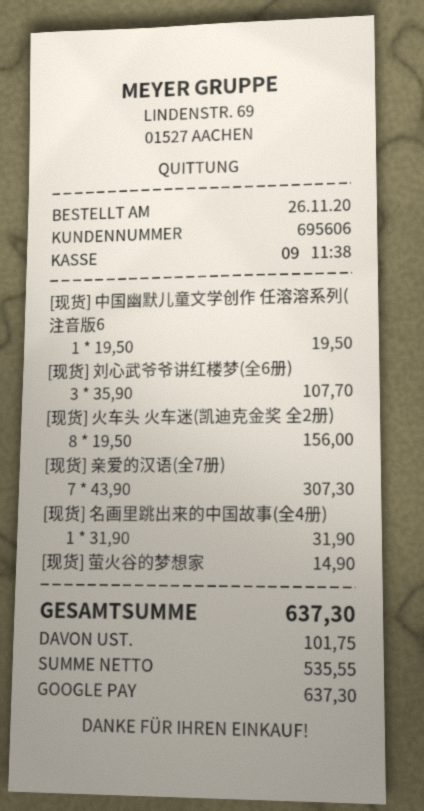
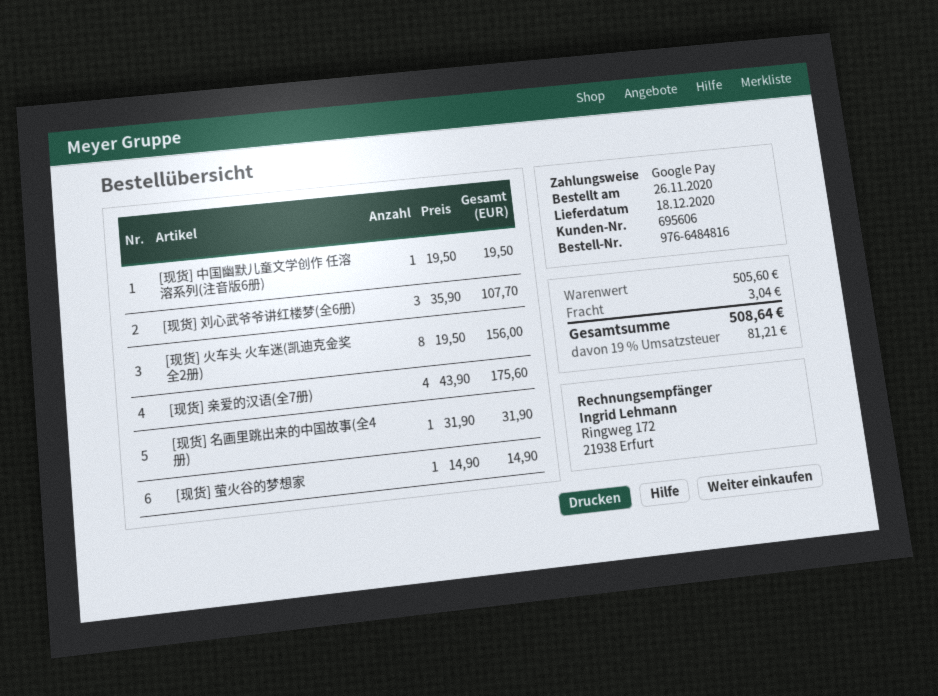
[现货] 亲爱的汉语(全7册): 7 x 43.90 = 307.30 -> 4 x 43.90 = 175.60
shipping: none -> 3.04
tax: 101.75 -> 81.21
total: 637.30 -> 508.64

